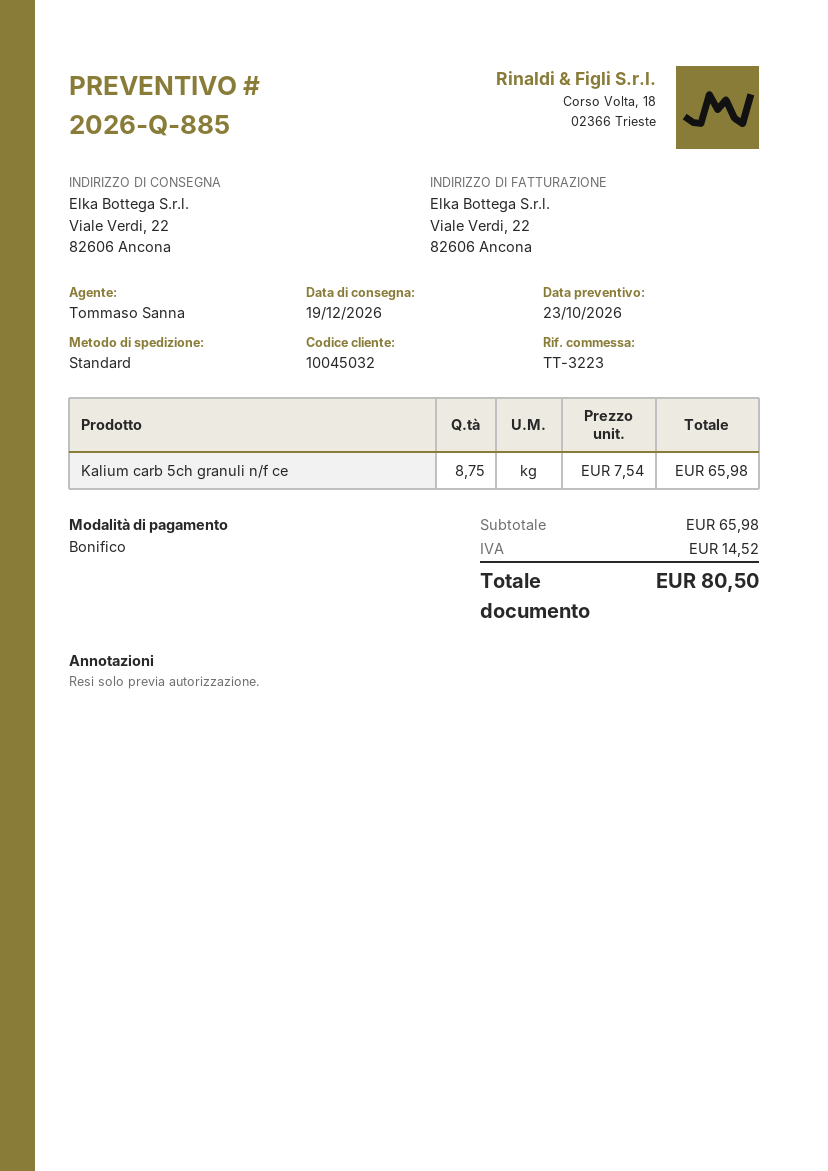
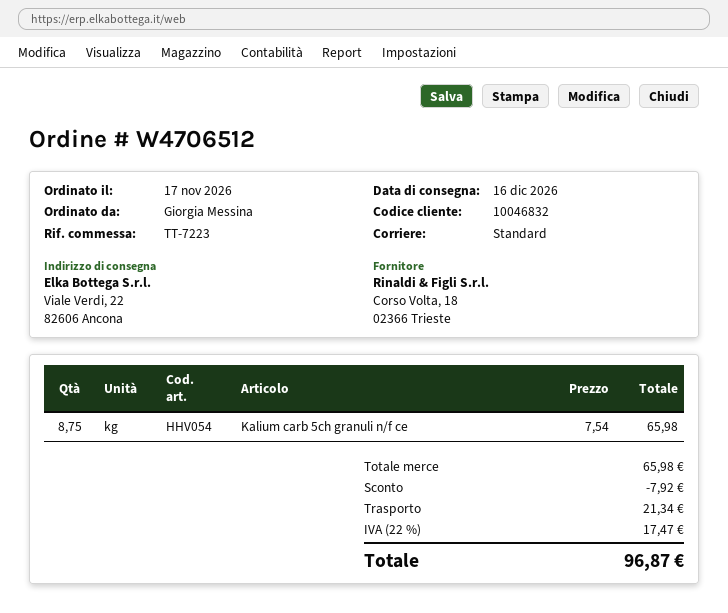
delivery date: 2026-12-19 -> 2026-12-16
customer number: 10045032 -> 10046832
reference: TT-3223 -> TT-7223
discount: none -> 7.92
shipping: none -> 21.34
tax: 14.52 -> 17.47
total: 80.50 -> 96.87

